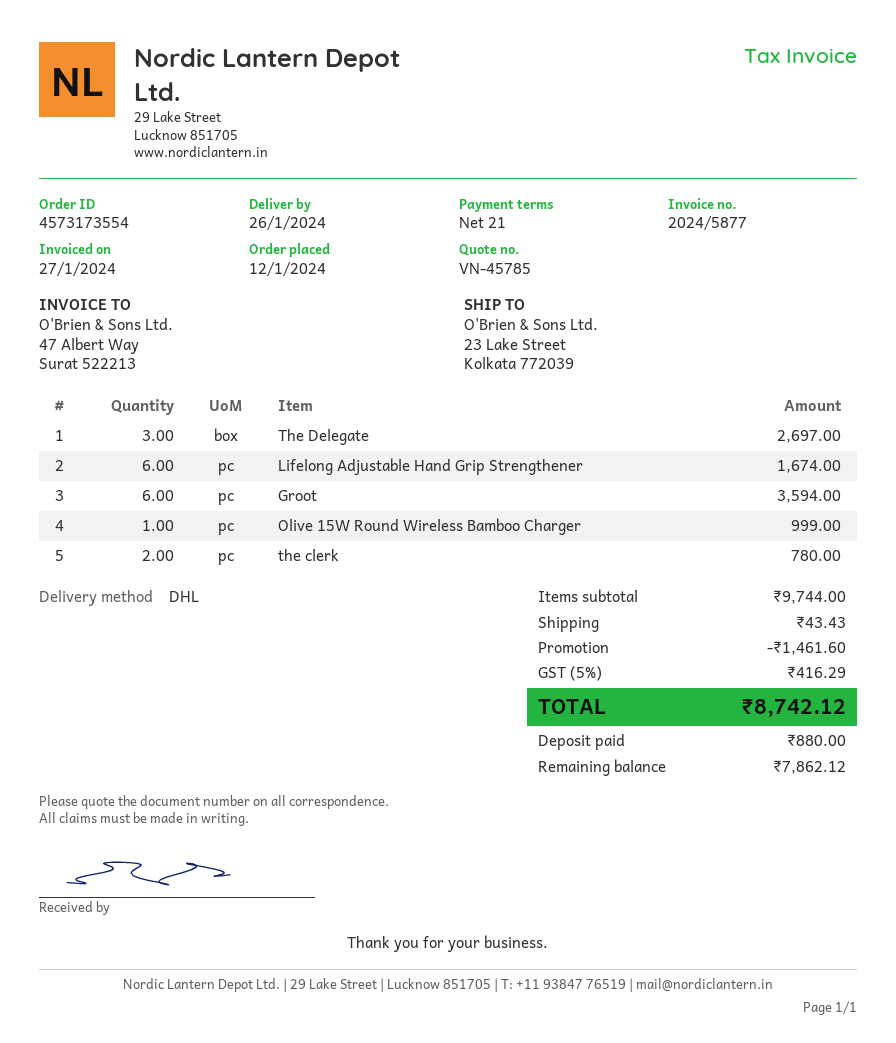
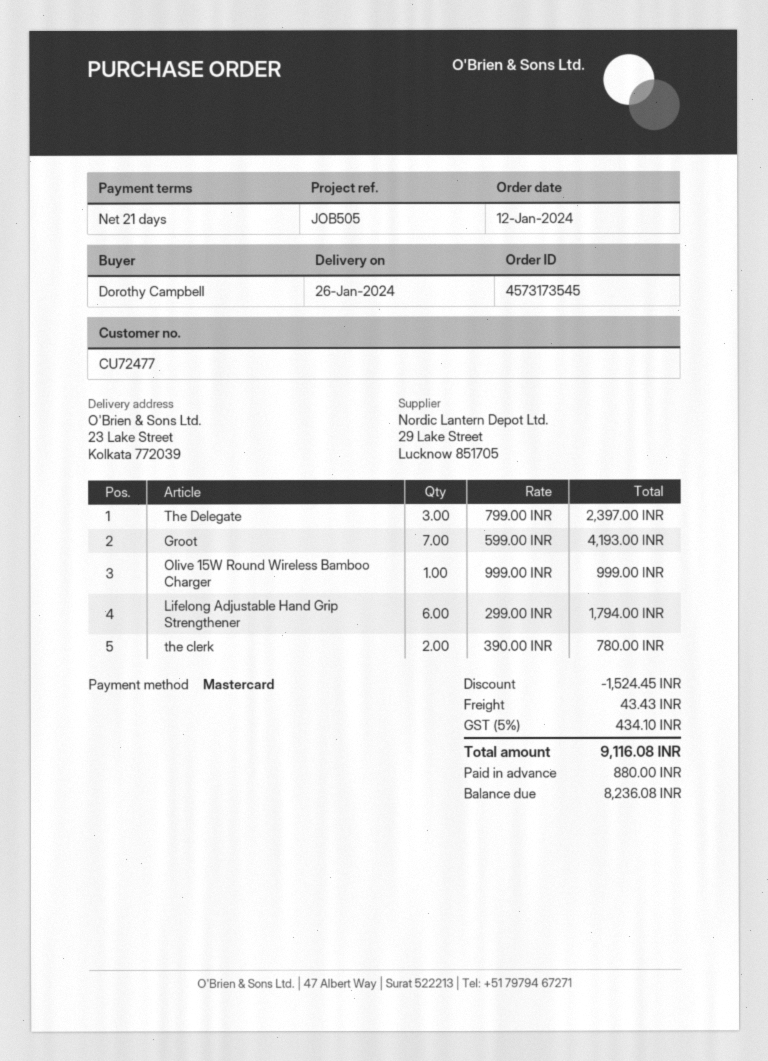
order number: 4573173554 -> 4573173545
The Delegate: 3 for 2697.00 -> 3 for 2397.00
Lifelong Adjustable Hand Grip Strengthener: 6 for 1674.00 -> 6 for 1794.00
Groot: 6 for 3594.00 -> 7 for 4193.00
discount: 1461.60 -> 1524.45
tax: 5% = 416.29 -> 5% = 434.10
total: 8742.12 -> 9116.08
balance: 7862.12 -> 8236.08

